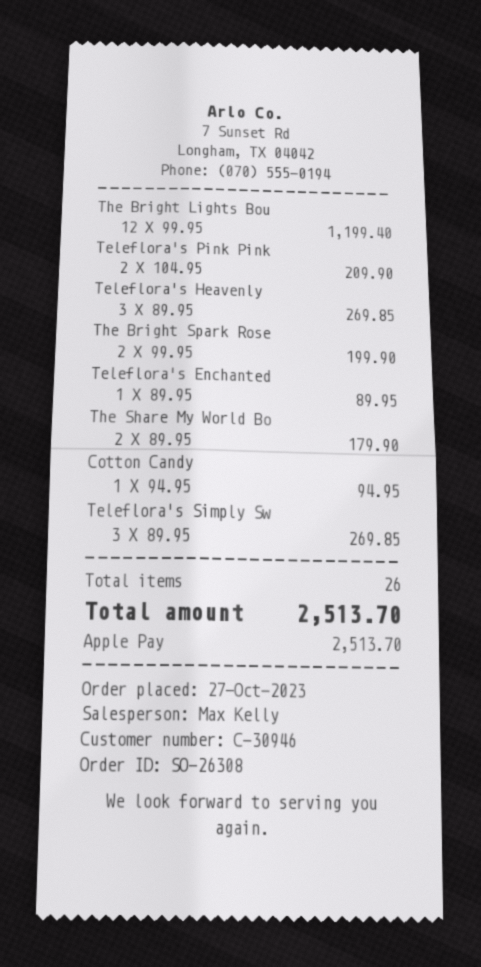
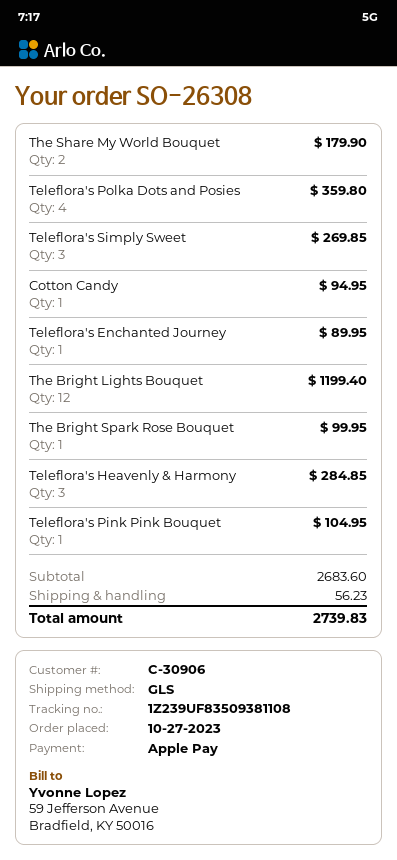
customer number: C-30946 -> C-30906
Teleflora's Pink Pink: 2 for 209.90 -> 1 for 104.95
Teleflora's Heavenly: 3 for 269.85 -> 3 for 284.85
The Bright Spark Rose: 2 for 199.90 -> 1 for 99.95
Teleflora's Polka Dots and Posies: none -> 4 for 359.80
shipping: none -> 56.23
total: 2513.70 -> 2739.83

